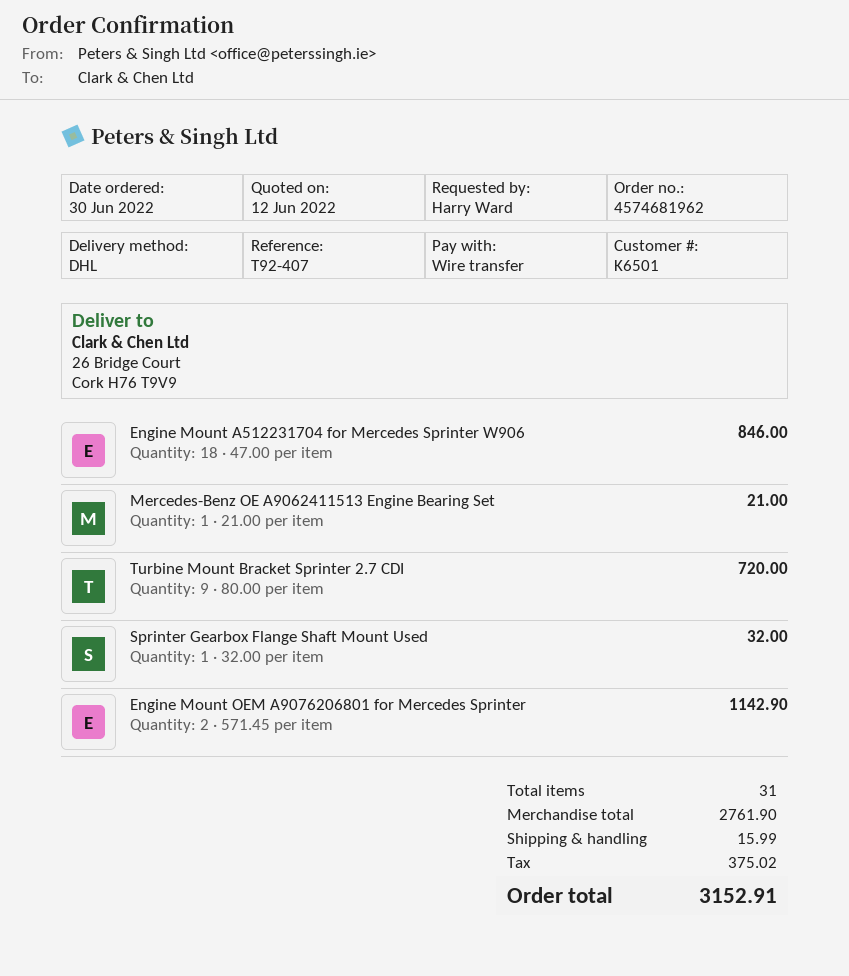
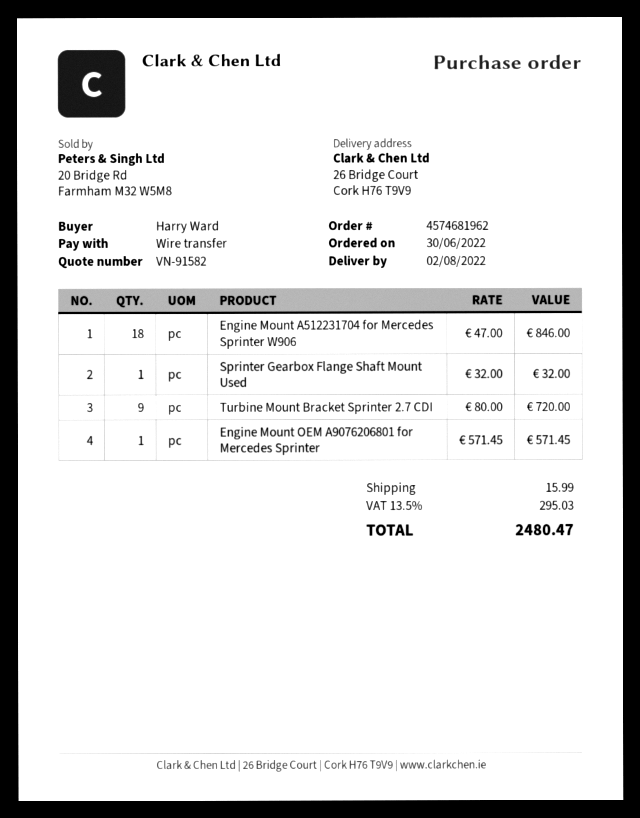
Mercedes-Benz OE A9062411513 Engine Bearing Set: 1 x 21.00 = 21.00 -> none
Engine Mount OEM A9076206801 for Mercedes Sprinter: 2 x 571.45 = 1142.90 -> 1 x 571.45 = 571.45
tax: 375.02 -> 295.03
total: 3152.91 -> 2480.47

